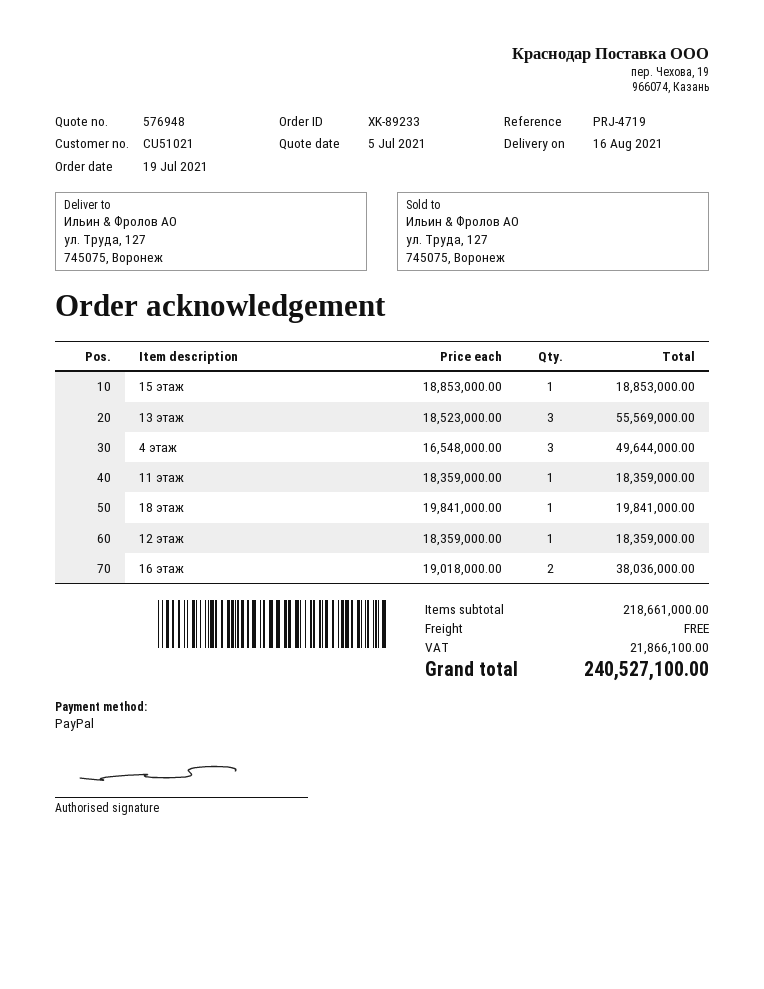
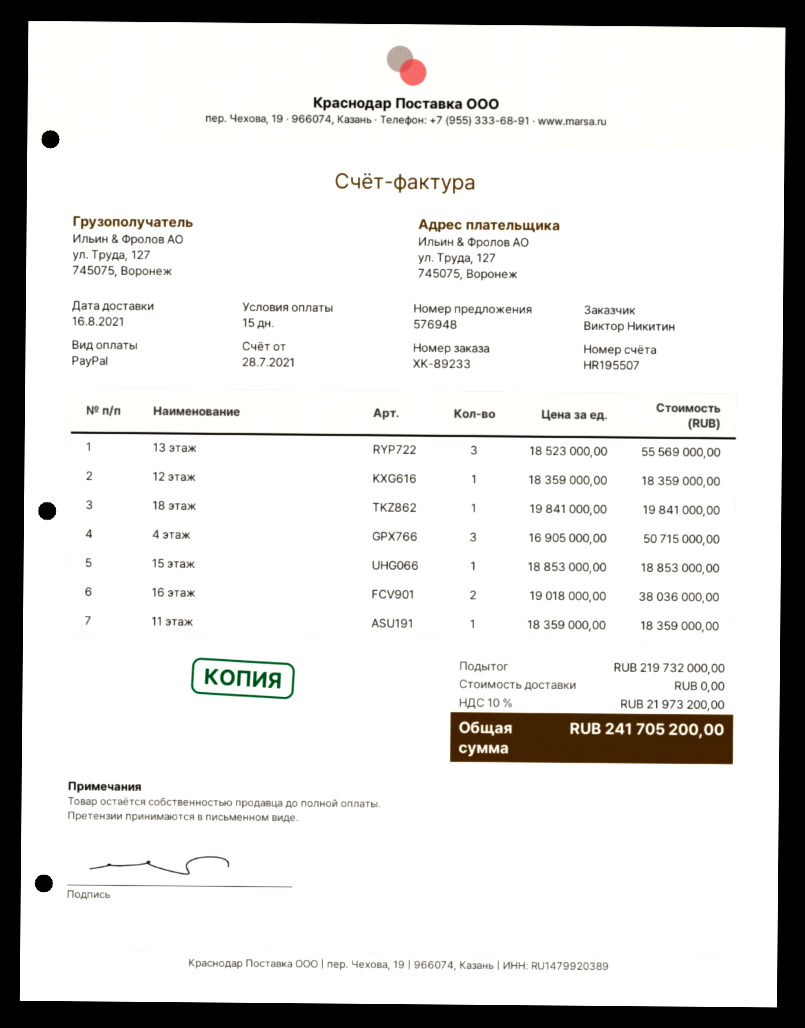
4 этаж: 3 x 16548000.00 = 49644000.00 -> 3 x 16905000.00 = 50715000.00
subtotal: 218661000.00 -> 219732000.00
tax: 21866100.00 -> 21973200.00
total: 240527100.00 -> 241705200.00

